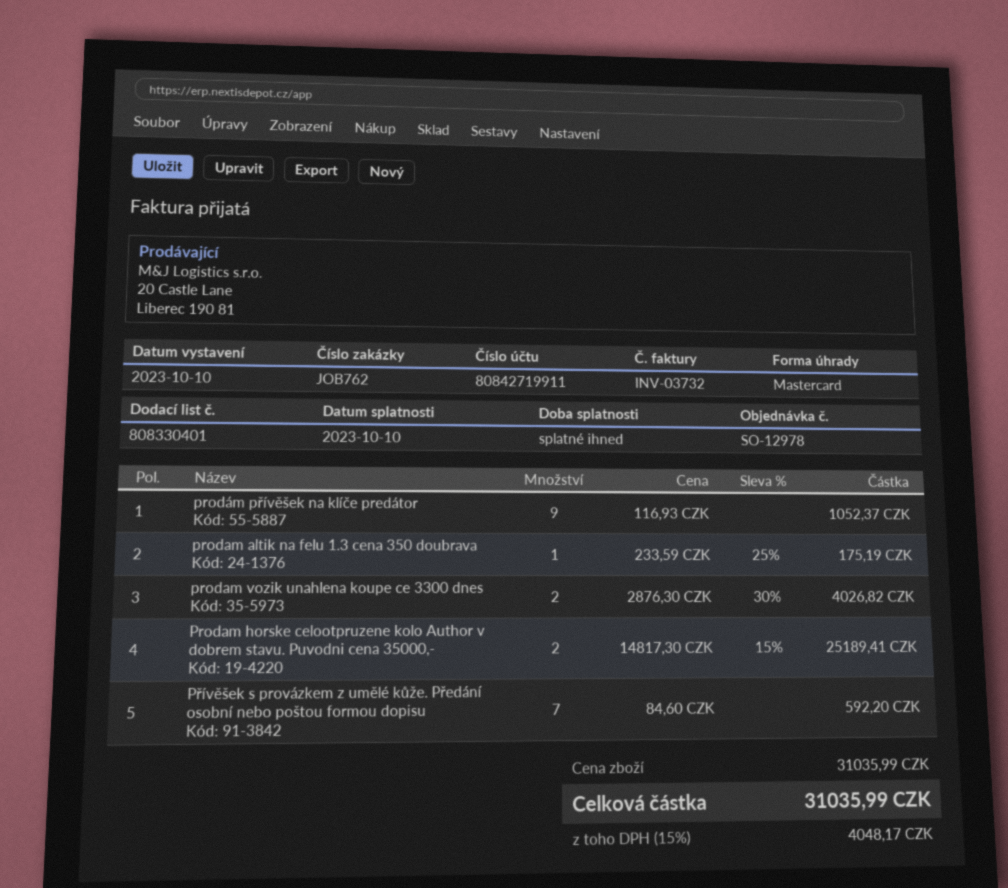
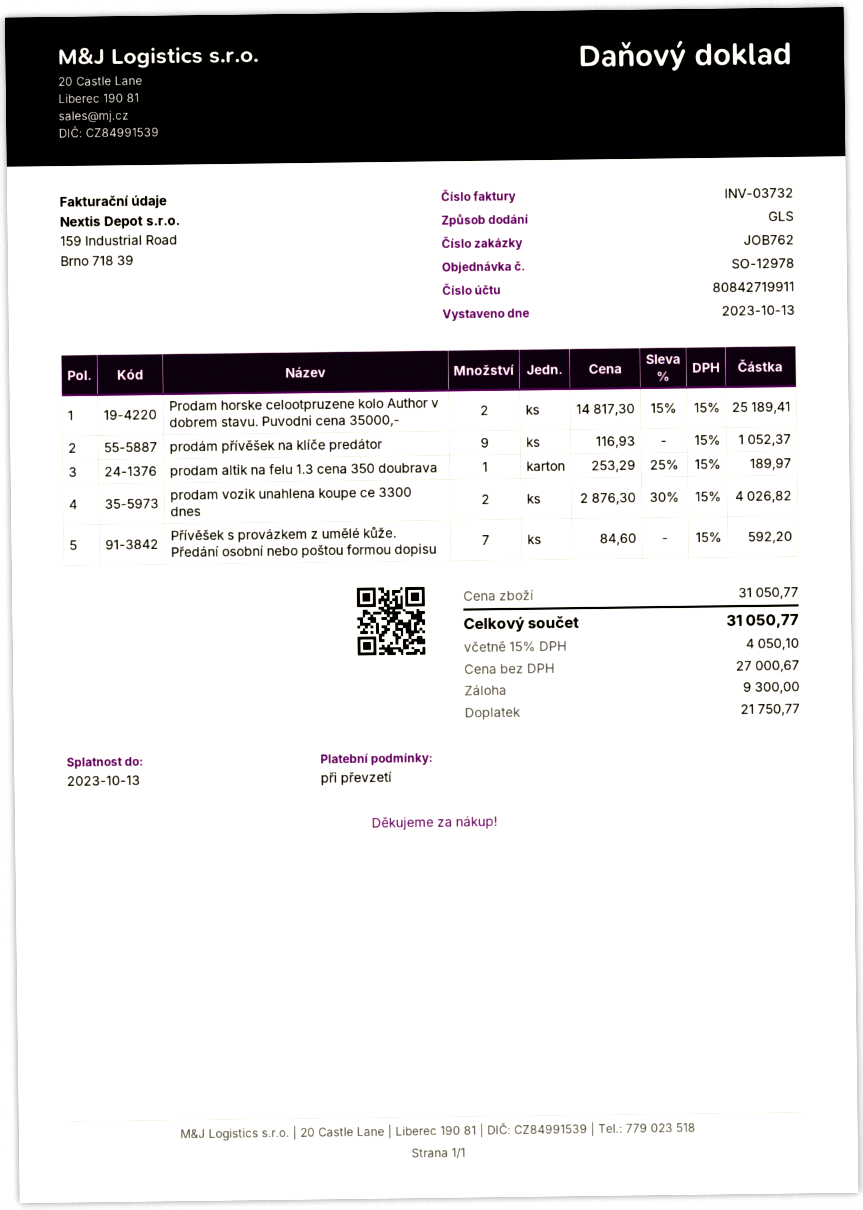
invoice date: 2023-10-10 -> 2023-10-13
due date: 2023-10-10 -> 2023-10-13
prodam altik na felu 1.3 cena 350 doubrava: 1 x 233.59 - 25% = 175.19 -> 1 x 253.29 - 25% = 189.97
subtotal: 31035.99 -> 31050.77
tax: 15% = 4048.17 -> 15% = 4050.10
total: 31035.99 -> 31050.77

